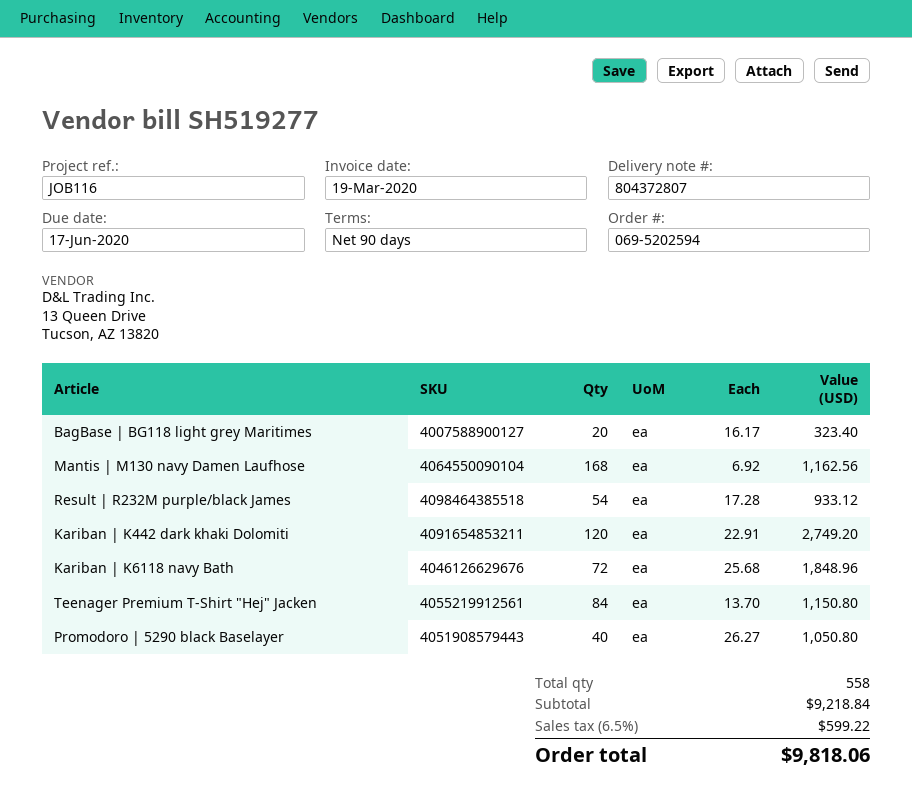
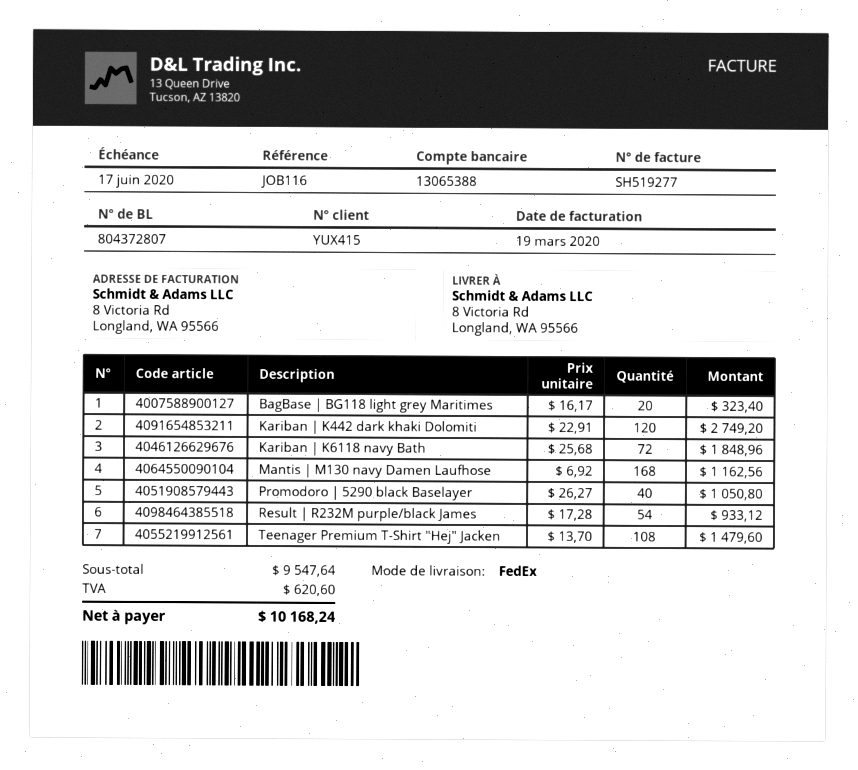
Teenager Premium T-Shirt "Hej" Jacken: 84 x 13.70 = 1150.80 -> 108 x 13.70 = 1479.60
subtotal: 9218.84 -> 9547.64
tax: 599.22 -> 620.60
total: 9818.06 -> 10168.24

